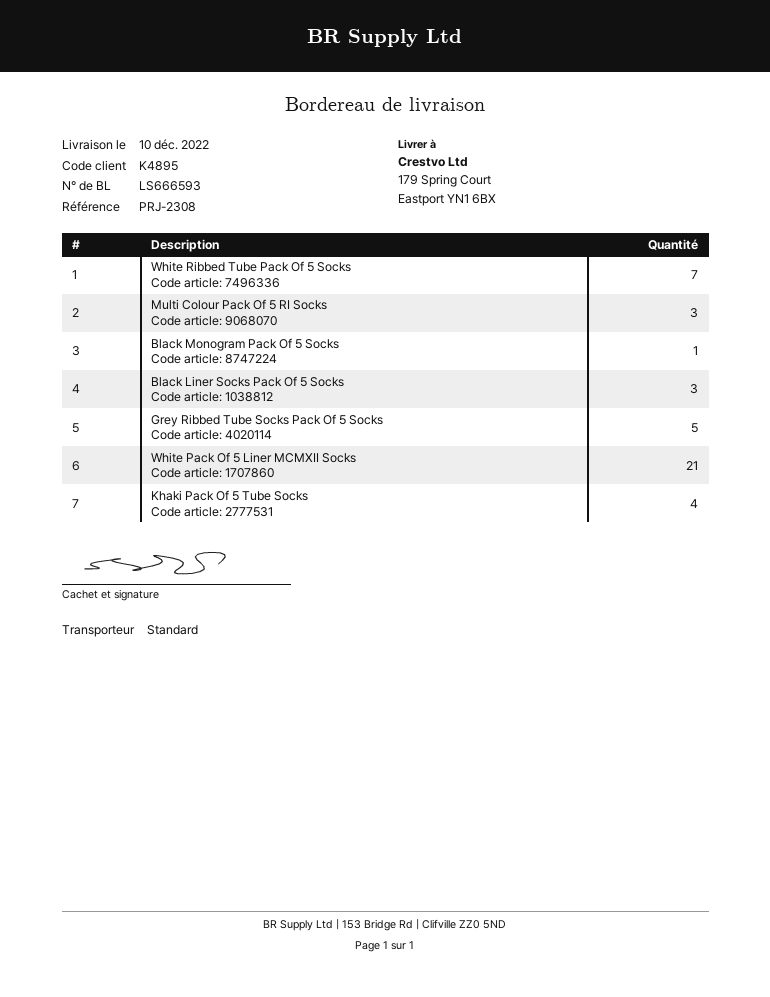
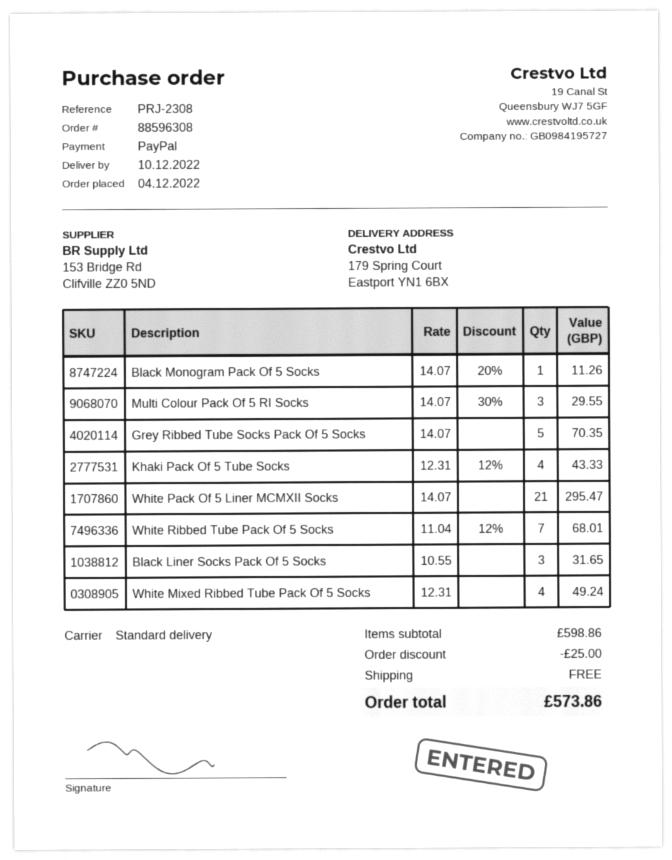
White Mixed Ribbed Tube Pack Of 5 Socks: none -> 4

